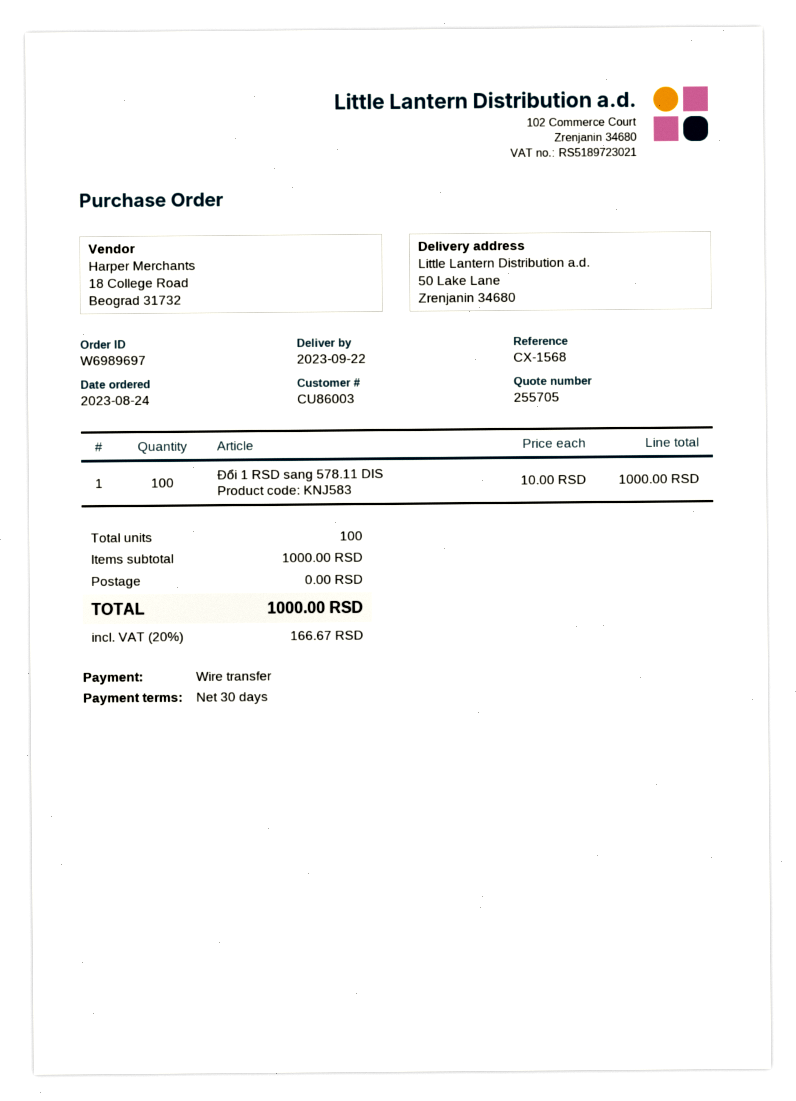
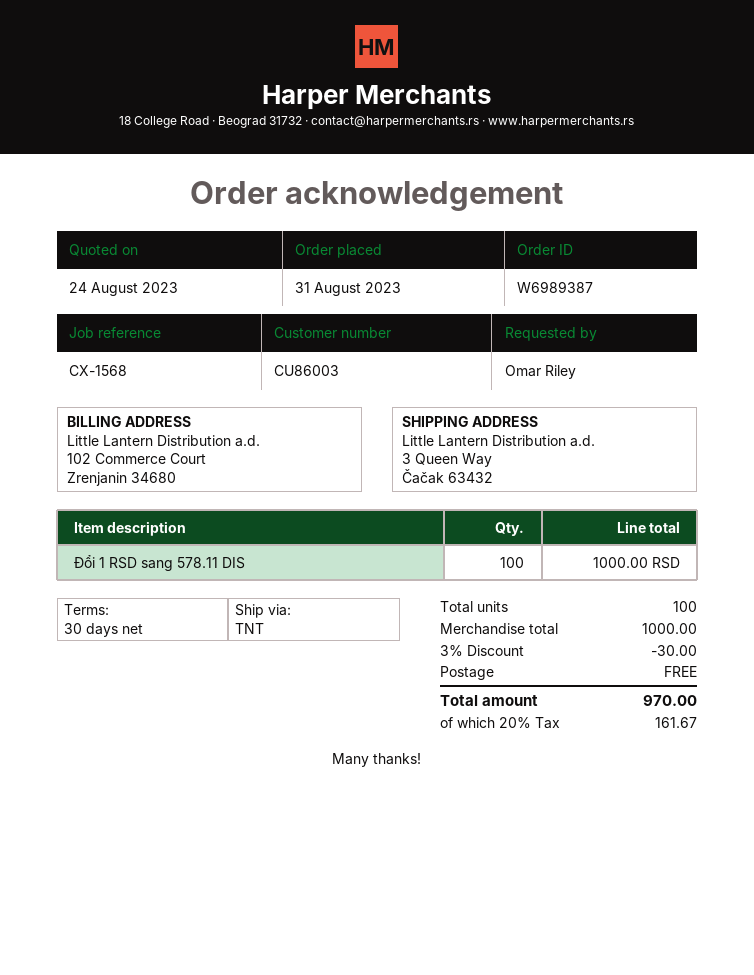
order number: W6989697 -> W6989387
order date: 2023-08-24 -> 2023-08-31
ship to: 50 Lake Lane, Zrenjanin 34680 -> 3 Queen Way, Čačak 63432
discount: none -> 3% = 30.00
tax: 20% = 166.67 -> 20% = 161.67
total: 1000.00 -> 970.00

